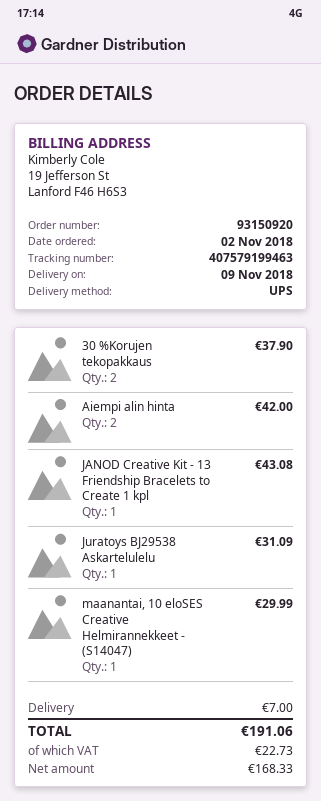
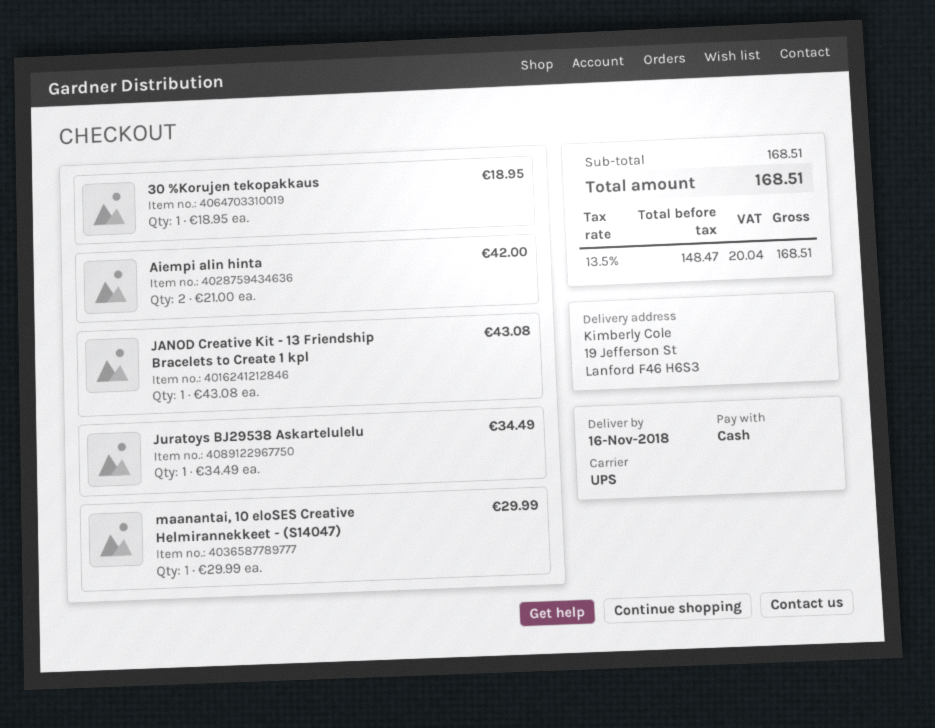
delivery date: 2018-11-09 -> 2018-11-16
30 %Korujen tekopakkaus: 2 for 37.90 -> 1 for 18.95
Juratoys BJ29538 Askartelulelu: 1 for 31.09 -> 1 for 34.49
shipping: 7.00 -> none
net: 168.33 -> 148.47
tax: 22.73 -> 20.04
total: 191.06 -> 168.51

